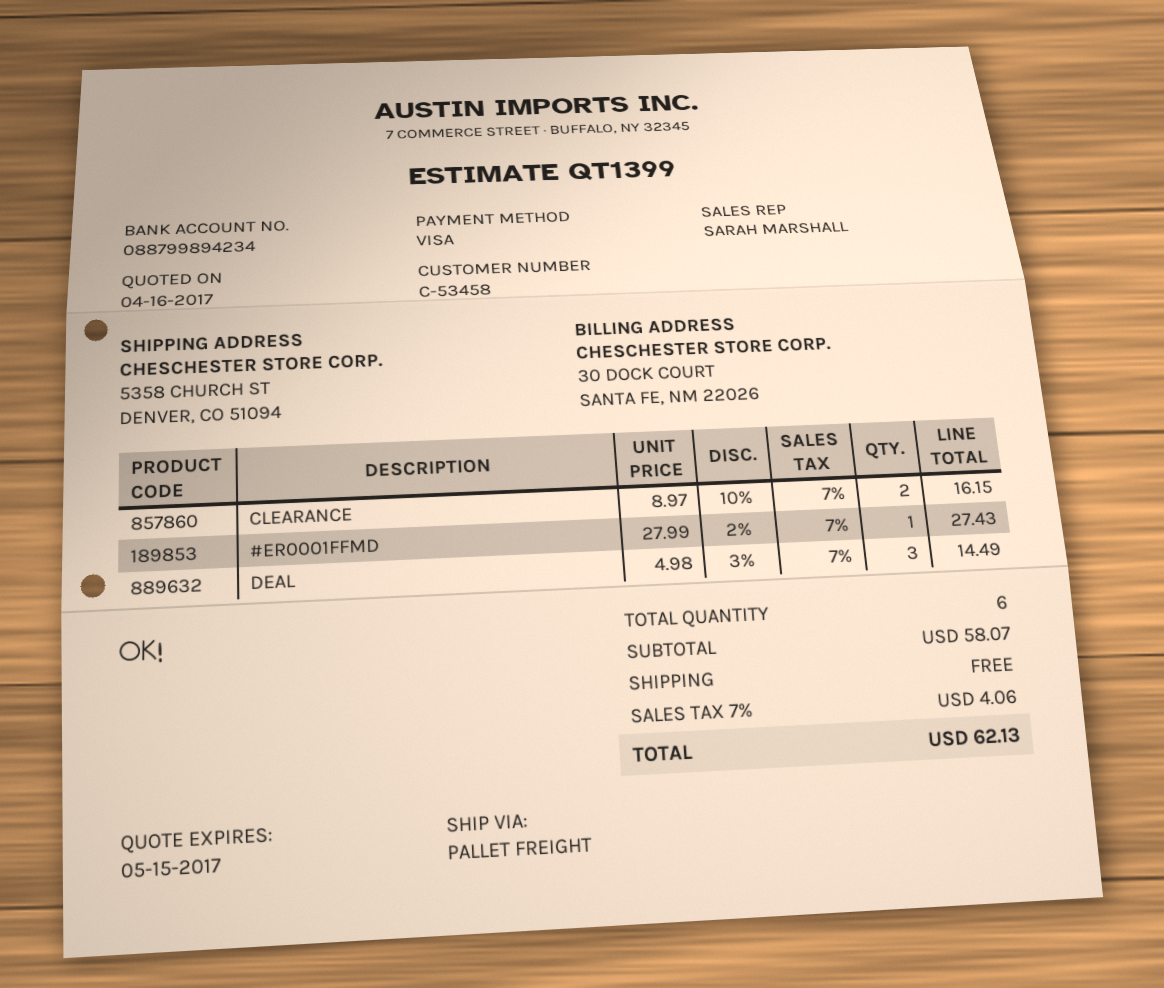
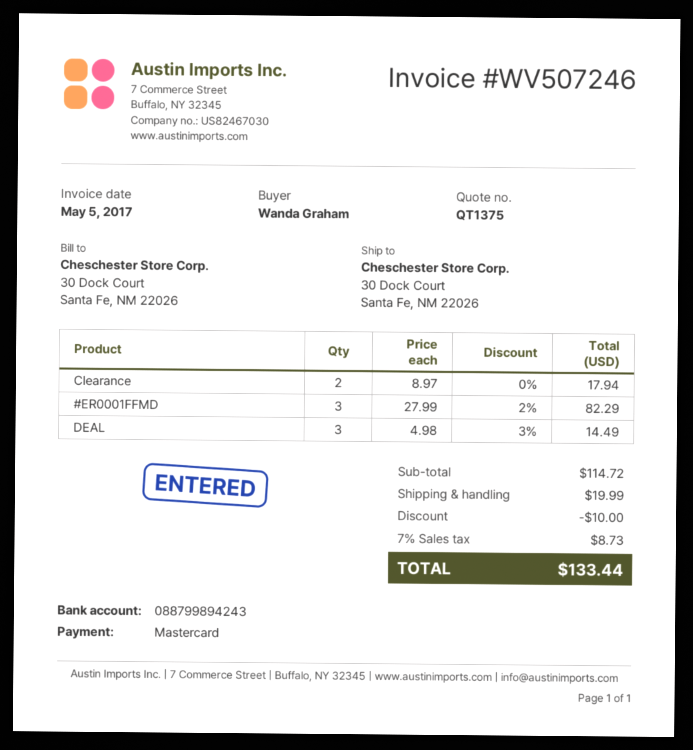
quote number: QT1399 -> QT1375
payment method: Visa -> Mastercard
bank account: 088799894234 -> 088799894243
ship to: 5358 CHURCH ST, DENVER, CO 51094 -> 30 Dock Court, Santa Fe, NM 22026
CLEARANCE: 2 x 8.97 - 10% = 16.15 -> 2 x 8.97 = 17.94
#ER0001FFMD: 1 x 27.99 - 2% = 27.43 -> 3 x 27.99 - 2% = 82.29
subtotal: 58.07 -> 114.72
discount: none -> 10.00
shipping: 0.00 -> 19.99
tax: 7% = 4.06 -> 7% = 8.73
total: 62.13 -> 133.44

